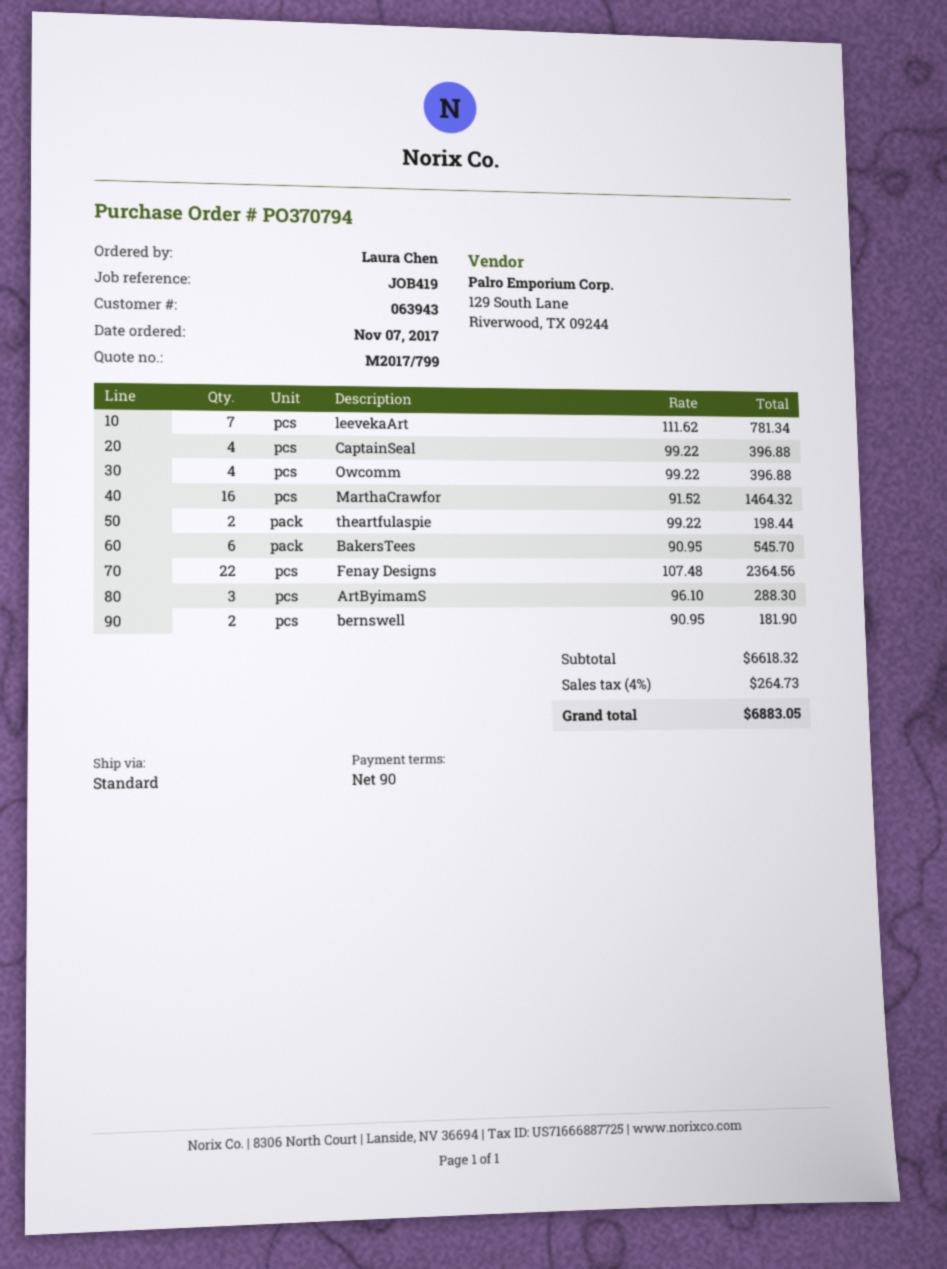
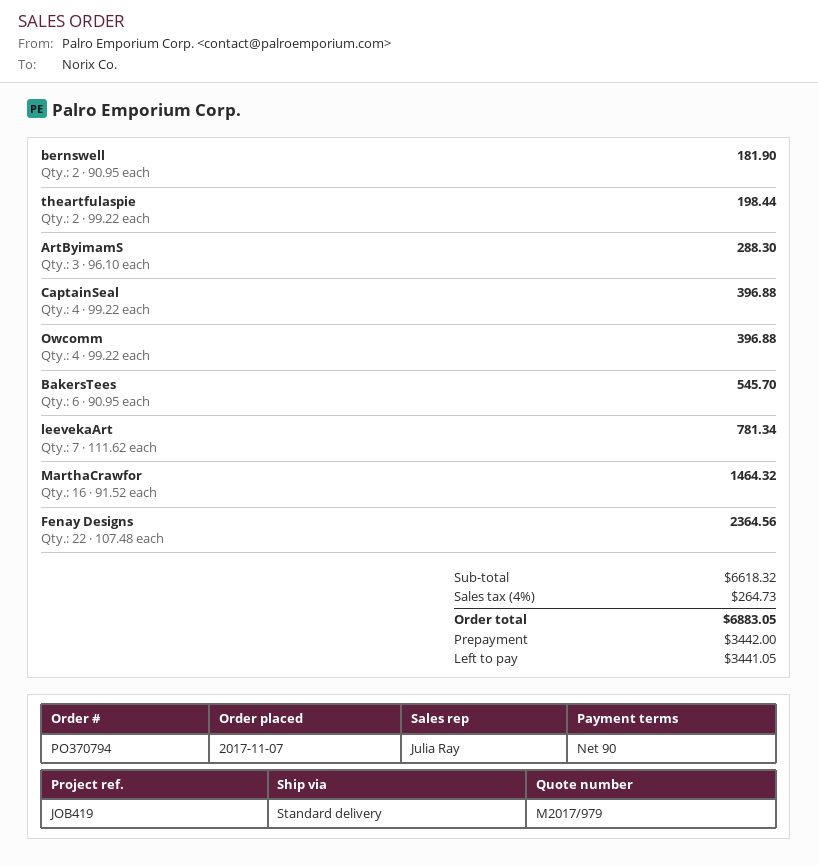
quote number: M2017/799 -> M2017/979

